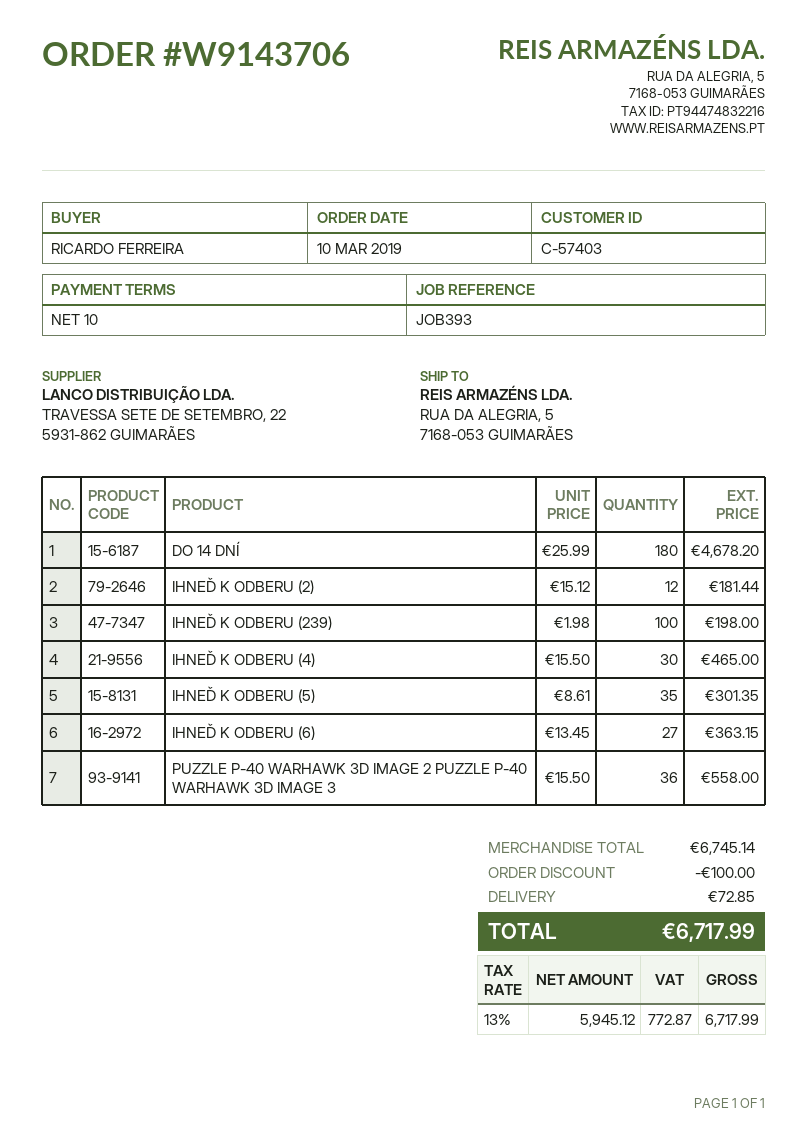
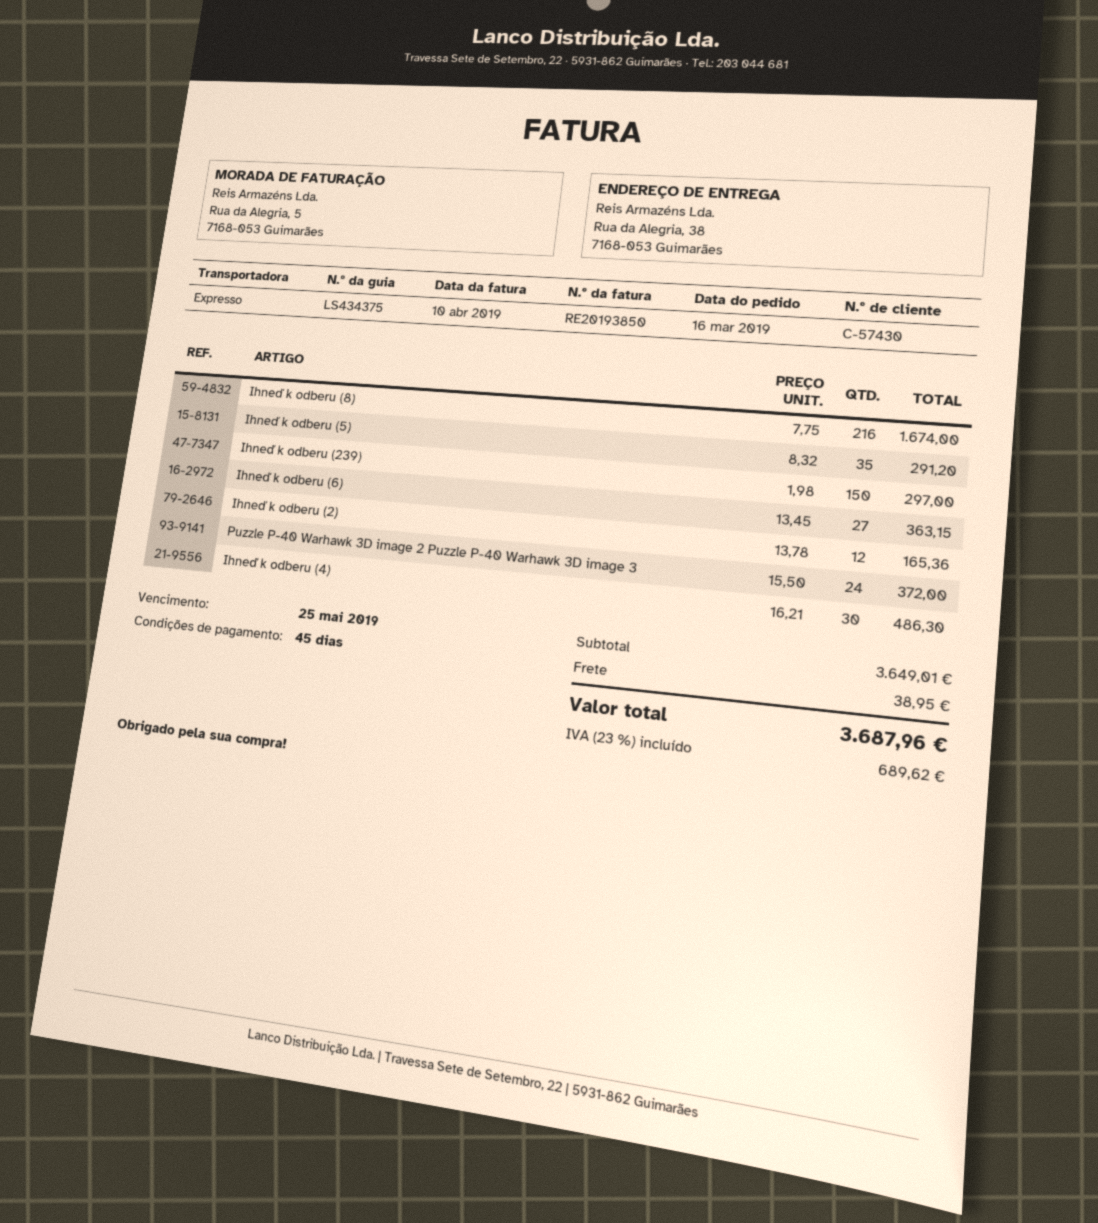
order date: 2019-03-10 -> 2019-03-16
payment terms: 10 days -> 45 days
customer number: C-57403 -> C-57430
ship to: RUA DA ALEGRIA, 5, 7168-053 GUIMARÃES -> Rua da Alegria, 38, 7168-053 Guimarães
DO 14 DNÍ: 180 x 25.99 = 4678.20 -> none
IHNEĎ K ODBERU (2): 12 x 15.12 = 181.44 -> 12 x 13.78 = 165.36
IHNEĎ K ODBERU (239): 100 x 1.98 = 198.00 -> 150 x 1.98 = 297.00
IHNEĎ K ODBERU (4): 30 x 15.50 = 465.00 -> 30 x 16.21 = 486.30
IHNEĎ K ODBERU (5): 35 x 8.61 = 301.35 -> 35 x 8.32 = 291.20
PUZZLE P-40 WARHAWK 3D IMAGE 2 PUZZLE P-40 WARHAWK 3D IMAGE 3: 36 x 15.50 = 558.00 -> 24 x 15.50 = 372.00
Ihneď k odberu (8): none -> 216 x 7.75 = 1674.00
subtotal: 6745.14 -> 3649.01
discount: 100.00 -> none
shipping: 72.85 -> 38.95
tax: 13% = 772.87 -> 23% = 689.62
total: 6717.99 -> 3687.96

